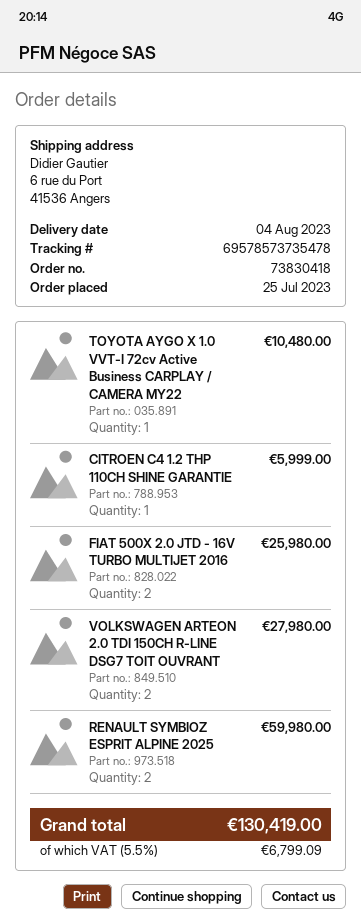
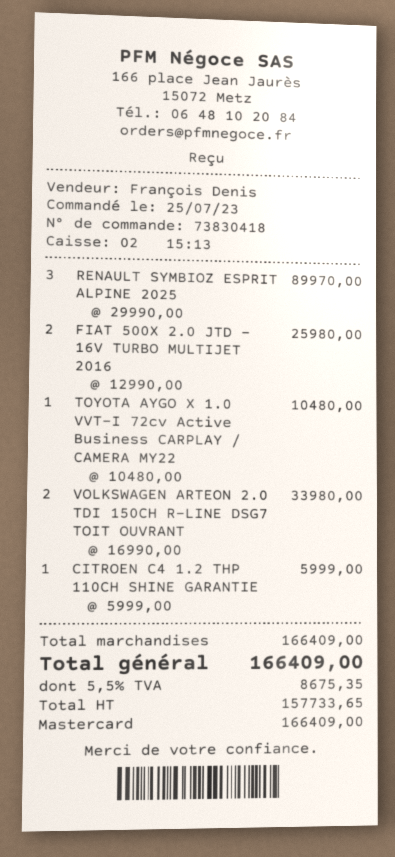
VOLKSWAGEN ARTEON 2.0 TDI 150CH R-LINE DSG7 TOIT OUVRANT: 2 for 27980.00 -> 2 for 33980.00
RENAULT SYMBIOZ ESPRIT ALPINE 2025: 2 for 59980.00 -> 3 for 89970.00
tax: 5.5% = 6799.09 -> 5.5% = 8675.35
total: 130419.00 -> 166409.00

